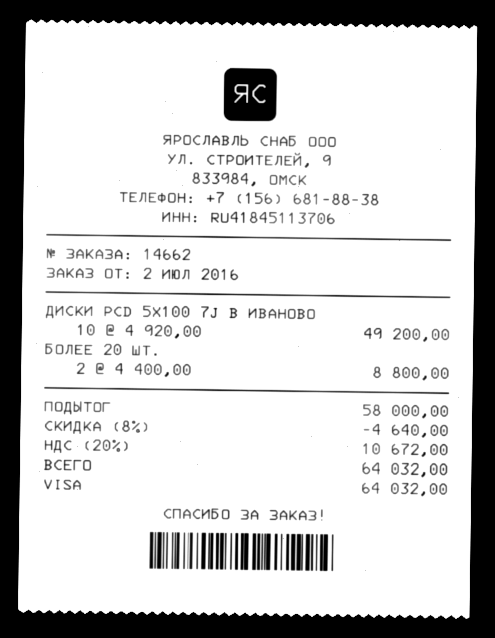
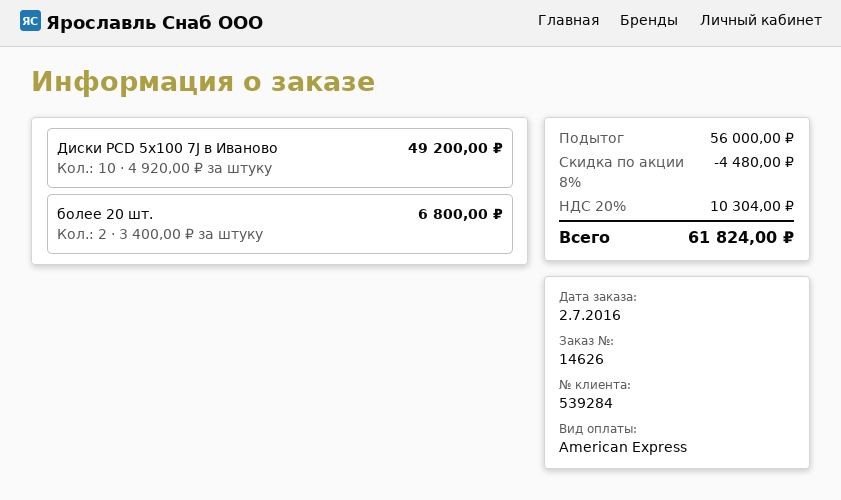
order number: 14662 -> 14626
payment method: Visa -> American Express
БОЛЕЕ 20 ШТ.: 2 x 4400.00 = 8800.00 -> 2 x 3400.00 = 6800.00
subtotal: 58000.00 -> 56000.00
discount: 8% = 4640.00 -> 8% = 4480.00
tax: 20% = 10672.00 -> 20% = 10304.00
total: 64032.00 -> 61824.00

